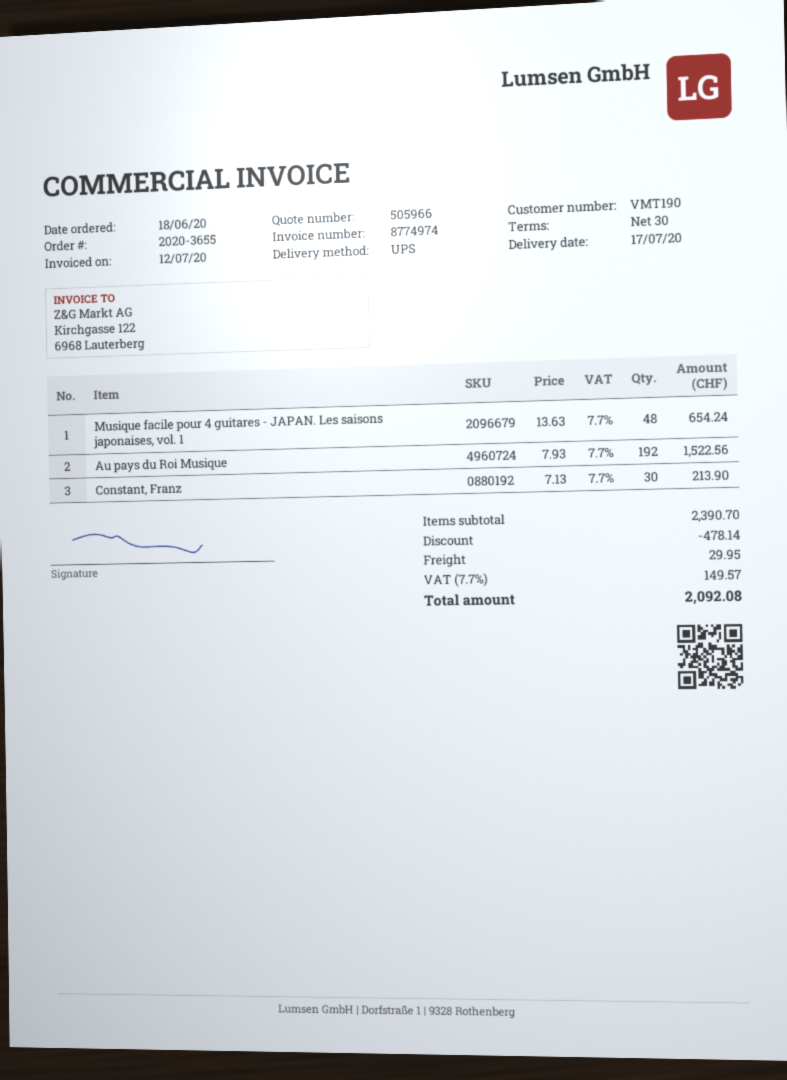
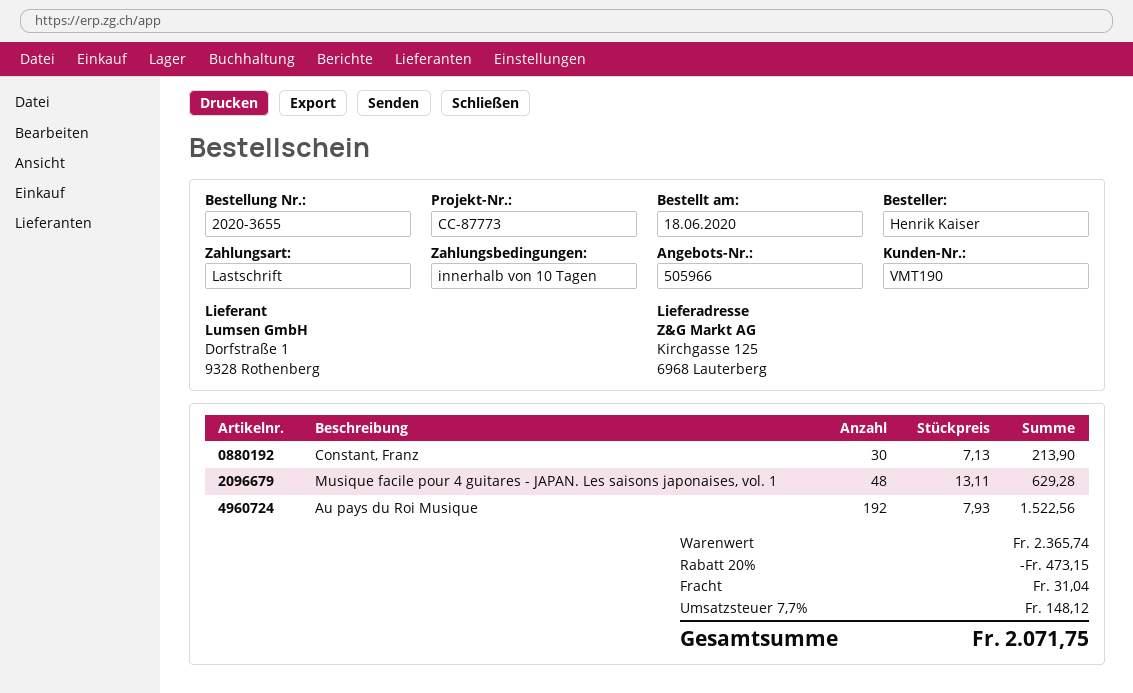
payment terms: 30 days -> 10 days
Musique facile pour 4 guitares - JAPAN. Les saisons japonaises, vol. 1: 48 x 13.63 = 654.24 -> 48 x 13.11 = 629.28
subtotal: 2390.70 -> 2365.74
discount: 478.14 -> 473.15
shipping: 29.95 -> 31.04
tax: 7.7% = 149.57 -> 7.7% = 148.12
total: 2092.08 -> 2071.75

